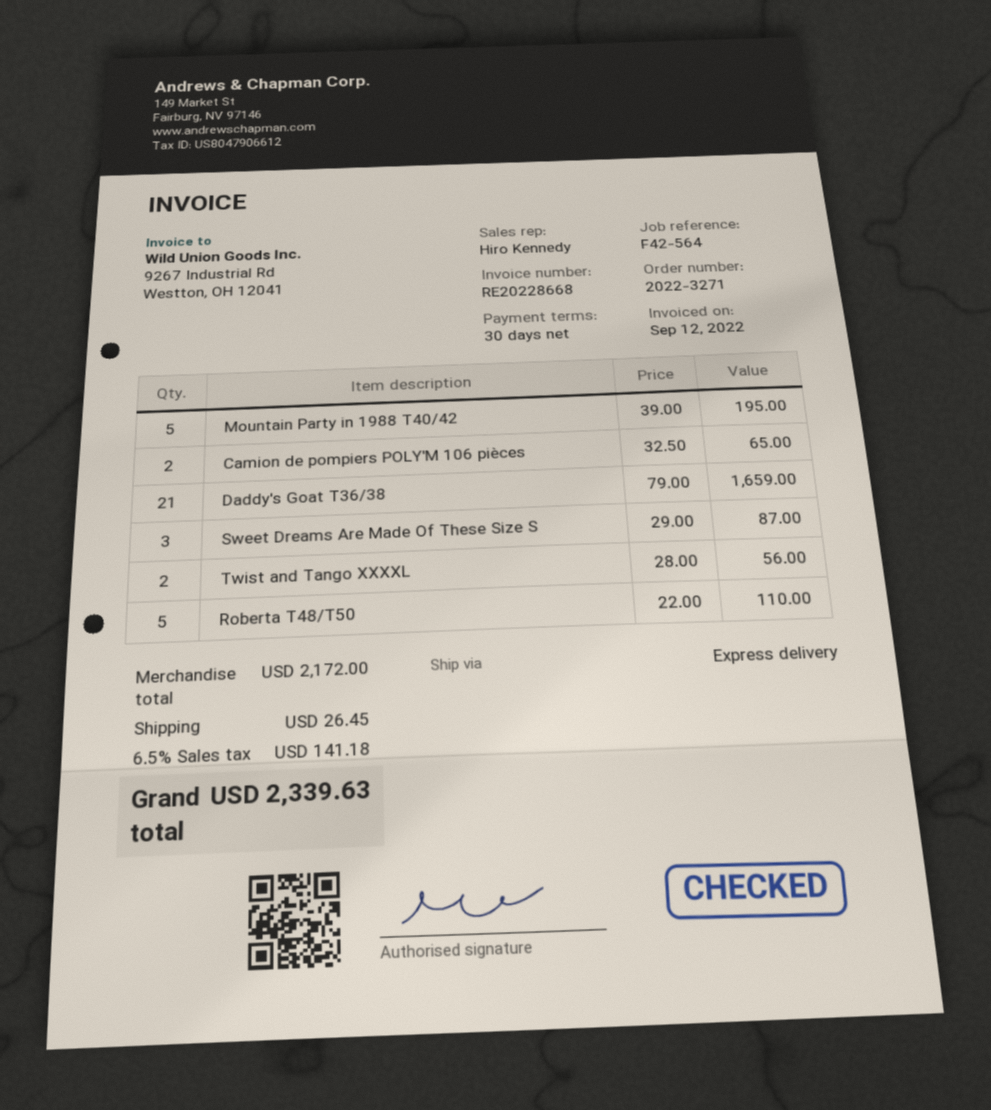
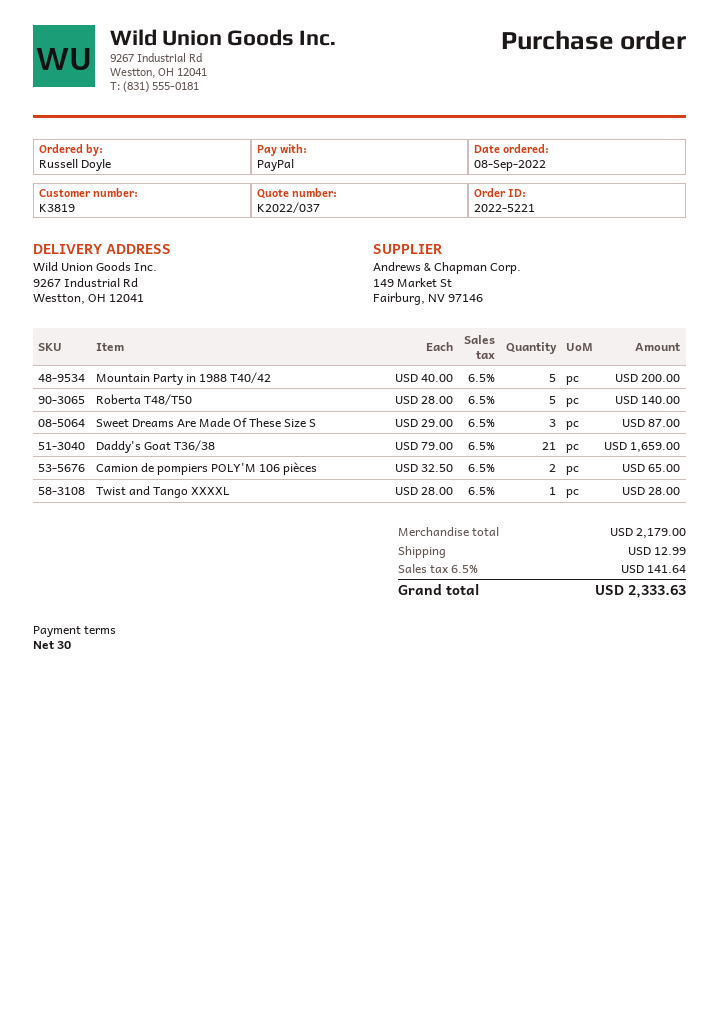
order number: 2022-3271 -> 2022-5221
Mountain Party in 1988 T40/42: 5 x 39.00 = 195.00 -> 5 x 40.00 = 200.00
Twist and Tango XXXXL: 2 x 28.00 = 56.00 -> 1 x 28.00 = 28.00
Roberta T48/T50: 5 x 22.00 = 110.00 -> 5 x 28.00 = 140.00
subtotal: 2172.00 -> 2179.00
shipping: 26.45 -> 12.99
tax: 6.5% = 141.18 -> 6.5% = 141.64
total: 2339.63 -> 2333.63

